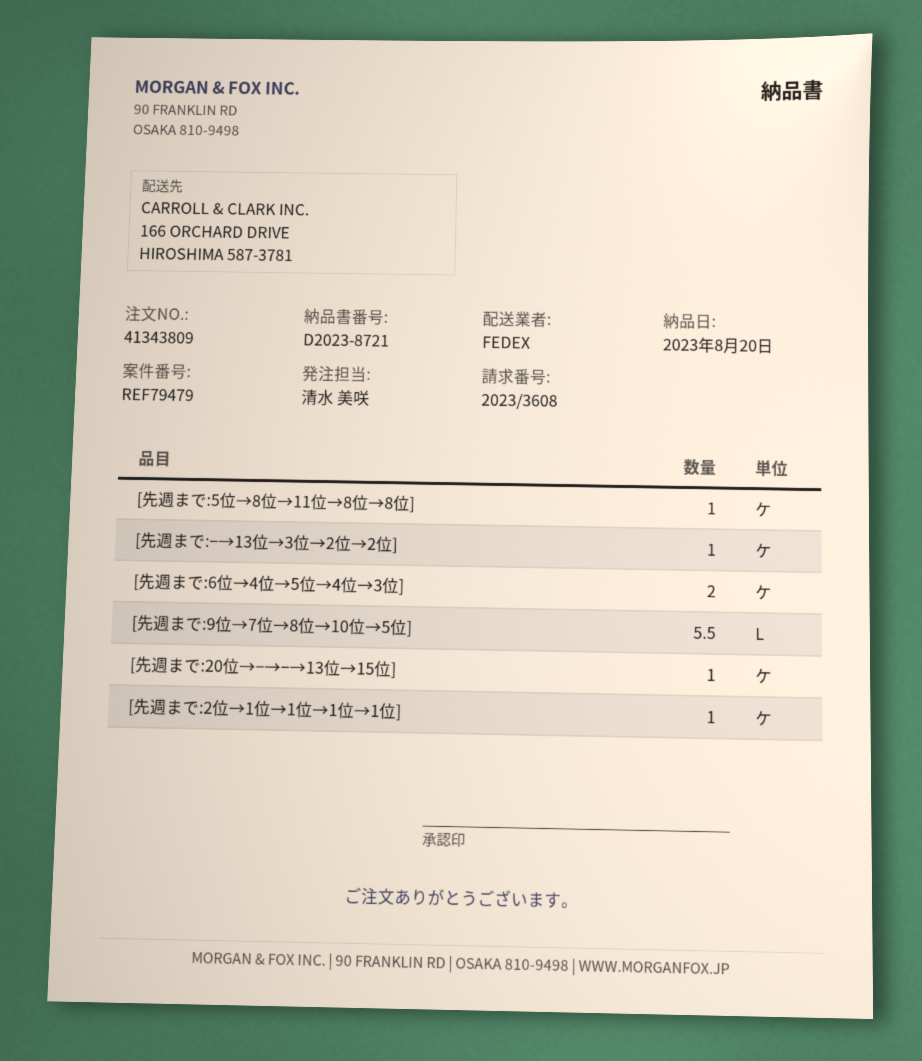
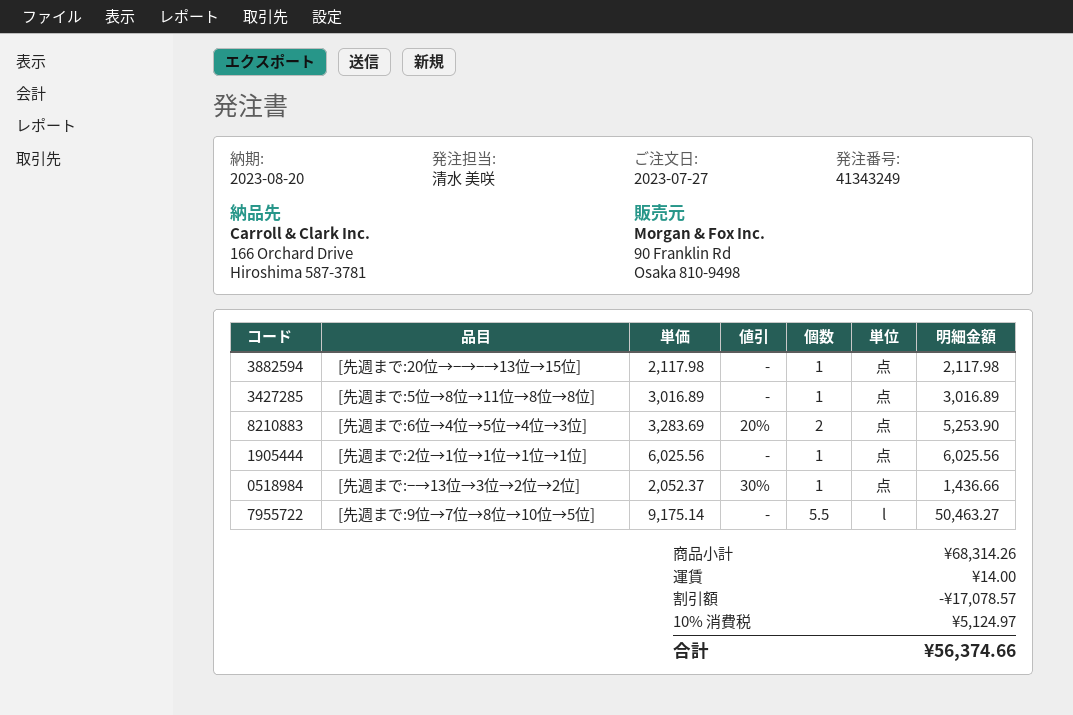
order number: 41343809 -> 41343249

